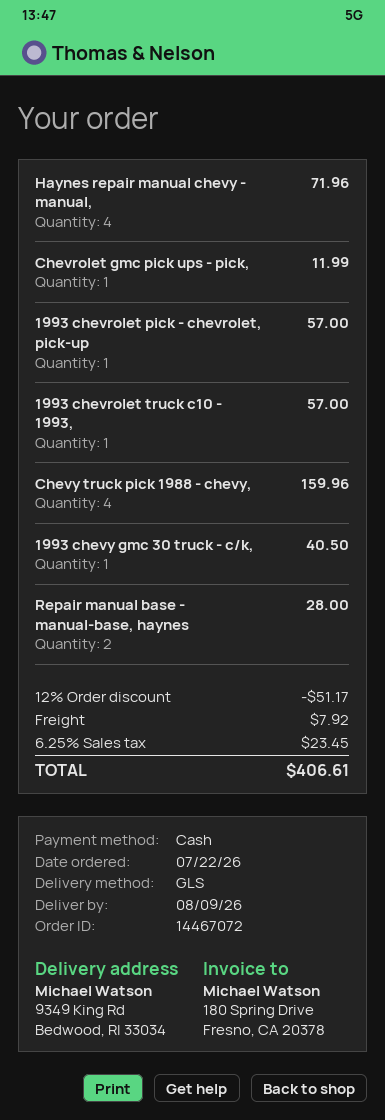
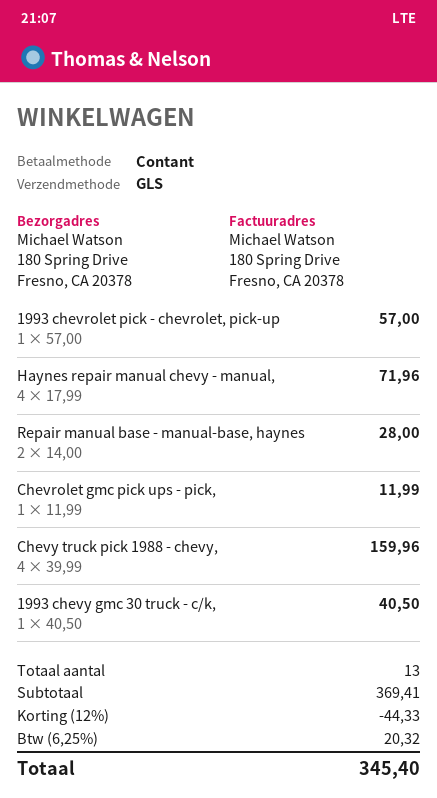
ship to: 9349 King Rd, Bedwood, RI 33034 -> 180 Spring Drive, Fresno, CA 20378
1993 chevrolet truck c10 - 1993,: 1 for 57.00 -> none
discount: 12% = 51.17 -> 12% = 44.33
shipping: 7.92 -> none
tax: 6.25% = 23.45 -> 6.25% = 20.32
total: 406.61 -> 345.40

